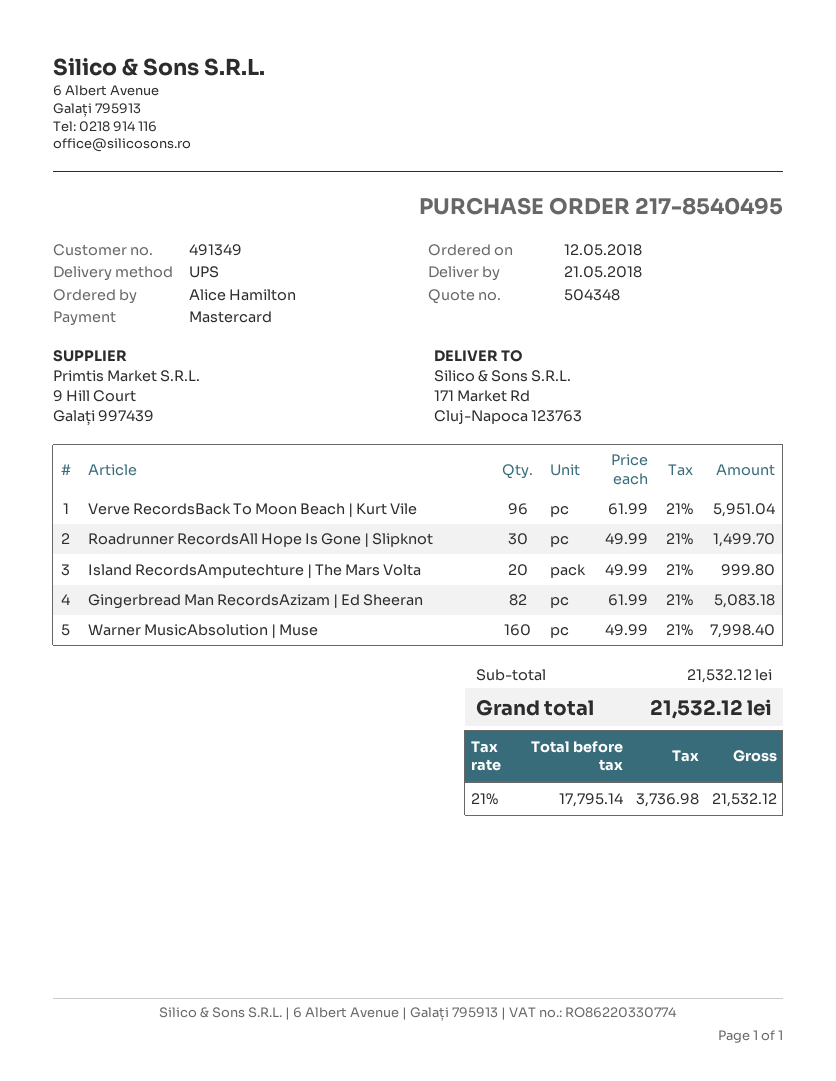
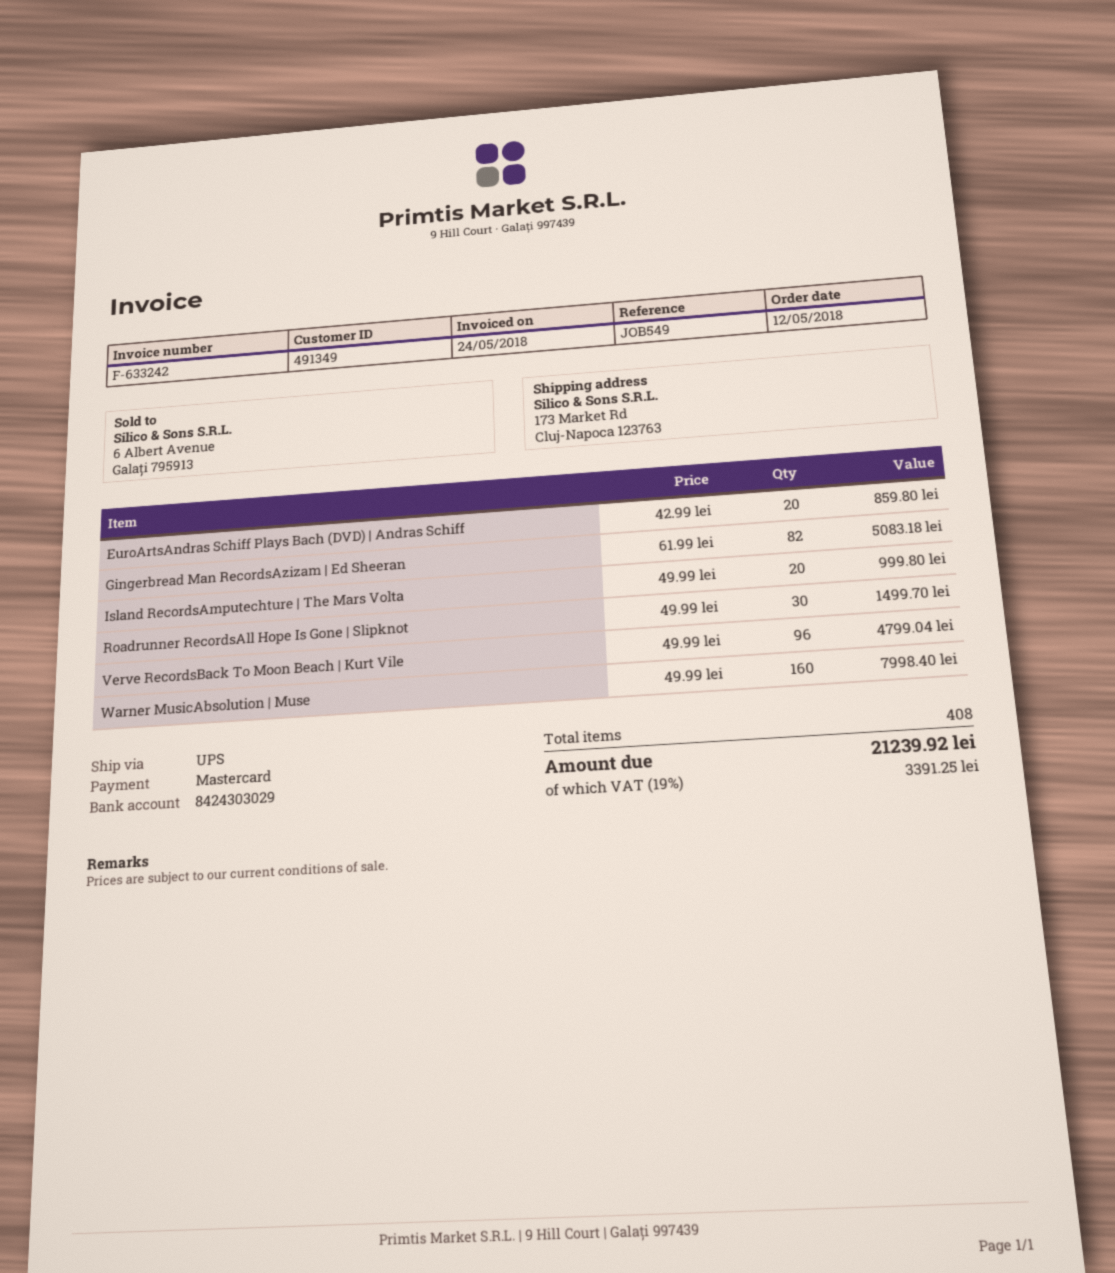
ship to: 171 Market Rd, Cluj-Napoca 123763 -> 173 Market Rd, Cluj-Napoca 123763
Verve RecordsBack To Moon Beach | Kurt Vile: 96 x 61.99 = 5951.04 -> 96 x 49.99 = 4799.04
EuroArtsAndras Schiff Plays Bach (DVD) | Andras Schiff: none -> 20 x 42.99 = 859.80
tax: 21% = 3736.98 -> 19% = 3391.25
total: 21532.12 -> 21239.92

